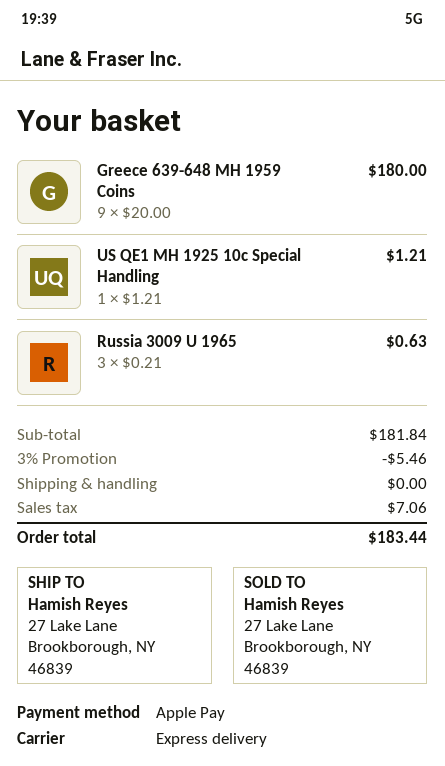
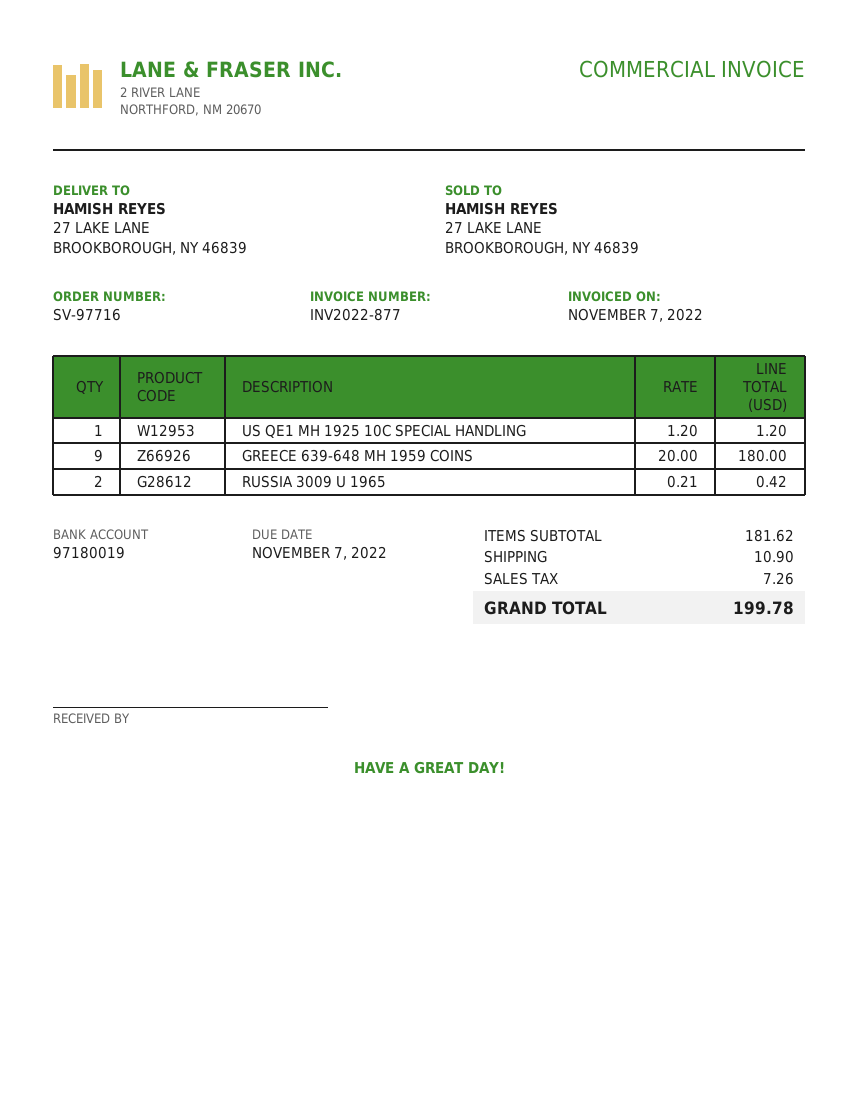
US QE1 MH 1925 10c Special Handling: 1 x 1.21 = 1.21 -> 1 x 1.20 = 1.20
Russia 3009 U 1965: 3 x 0.21 = 0.63 -> 2 x 0.21 = 0.42
subtotal: 181.84 -> 181.62
discount: 3% = 5.46 -> none
shipping: 0.00 -> 10.90
tax: 7.06 -> 7.26
total: 183.44 -> 199.78

